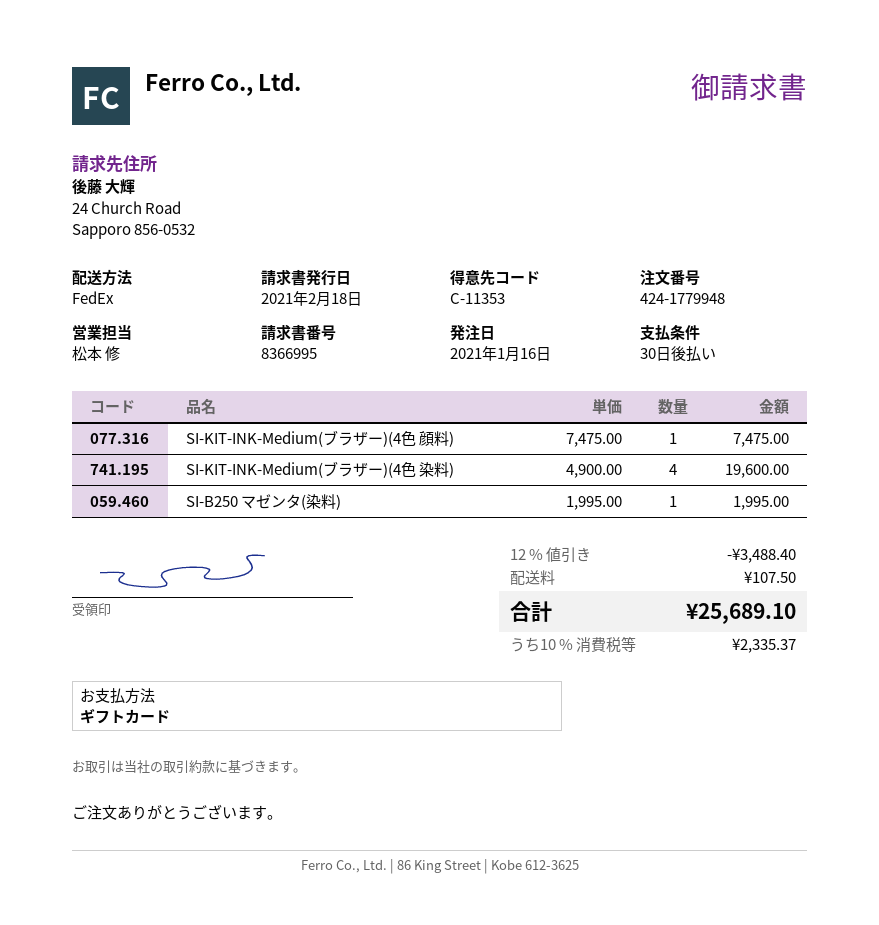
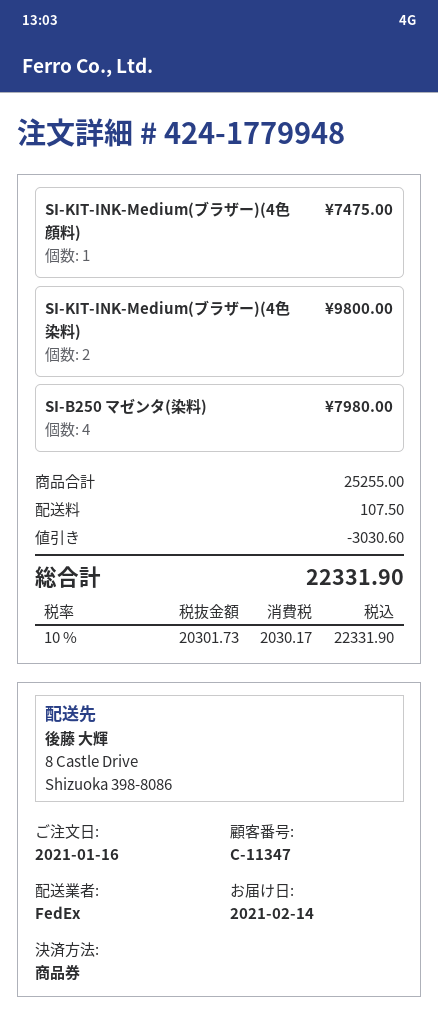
customer number: C-11353 -> C-11347
SI-KIT-INK-Medium(ブラザー)(4色 染料): 4 for 19600.00 -> 2 for 9800.00
SI-B250 マゼンタ(染料): 1 for 1995.00 -> 4 for 7980.00
discount: 3488.40 -> 3030.60
tax: 10% = 2335.37 -> 10% = 2030.17
total: 25689.10 -> 22331.90

